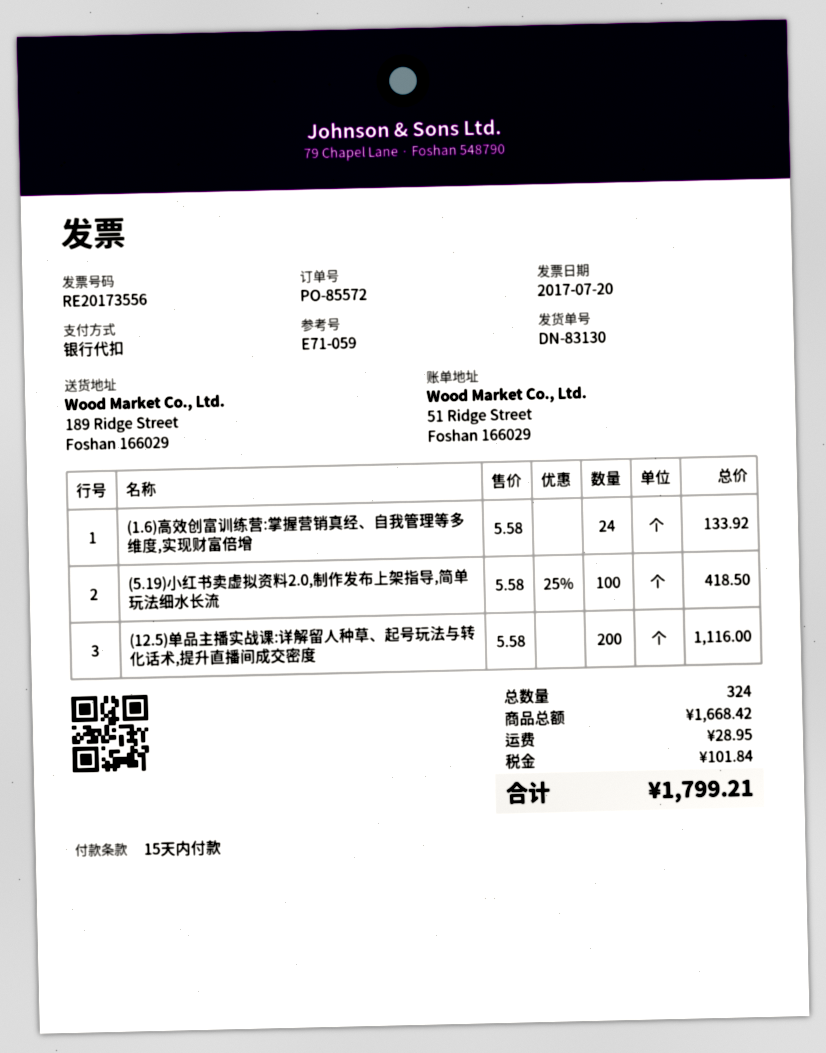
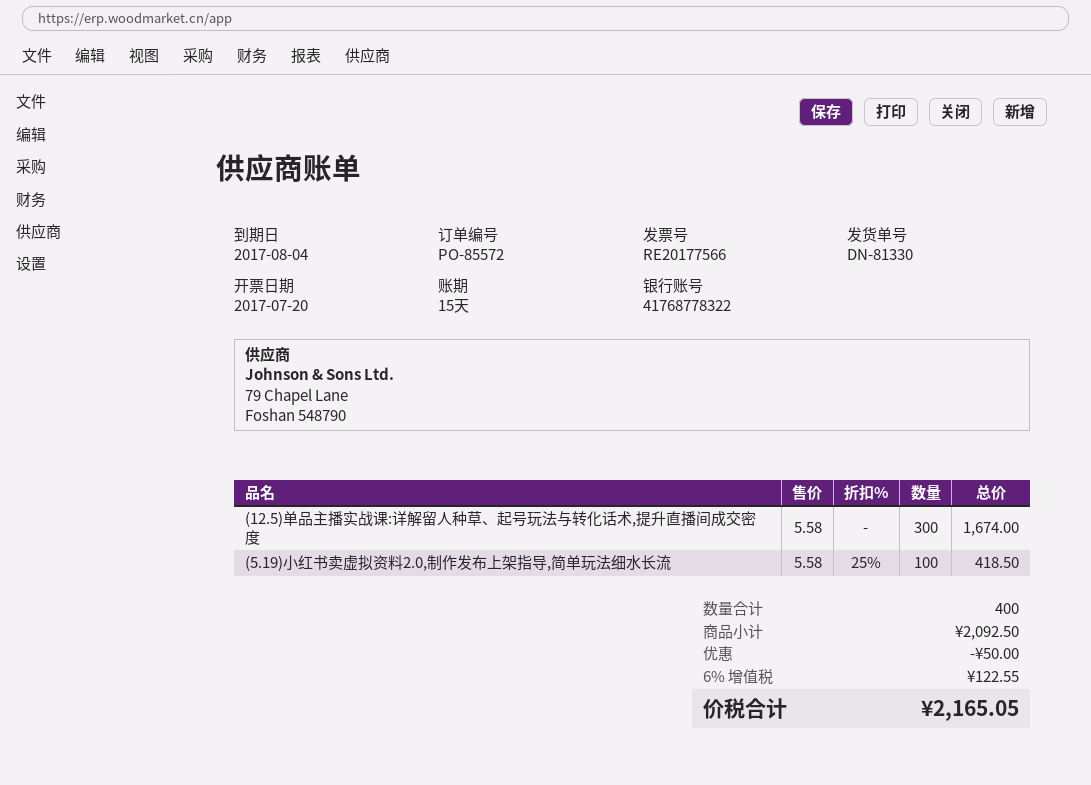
delivery note number: DN-83130 -> DN-81330
invoice number: RE20173556 -> RE20177566
(1.6)高效创富训练营:掌握营销真经、自我管理等多维度,实现财富倍增: 24 x 5.58 = 133.92 -> none
(12.5)单品主播实战课:详解留人种草、起号玩法与转化话术,提升直播间成交密度: 200 x 5.58 = 1116.00 -> 300 x 5.58 = 1674.00
total quantity: 324 -> 400
subtotal: 1668.42 -> 2092.50
discount: none -> 50.00
shipping: 28.95 -> none
tax: 101.84 -> 122.55
total: 1799.21 -> 2165.05

